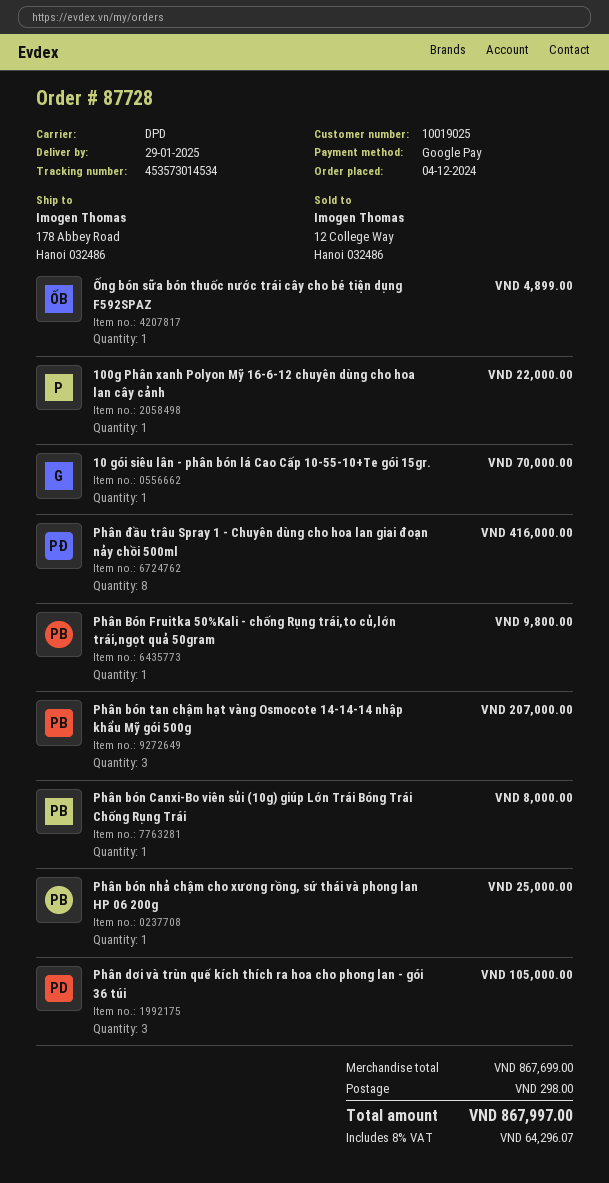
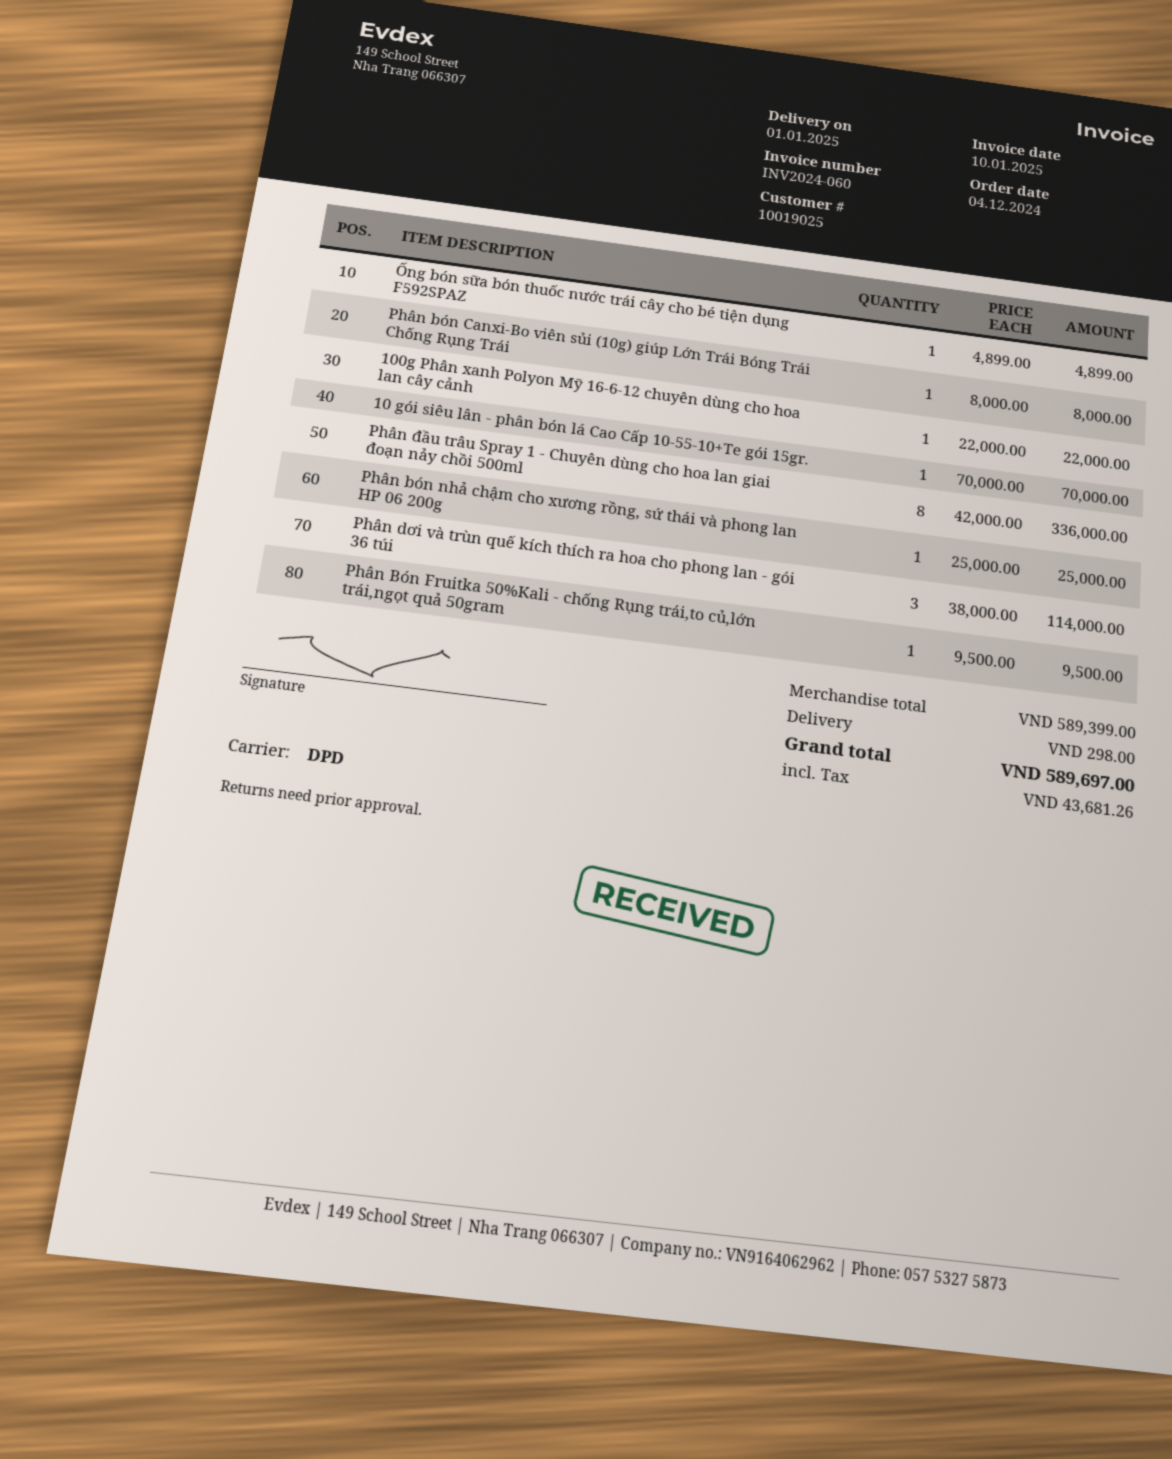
delivery date: 2025-01-29 -> 2025-01-01
Phân đầu trâu Spray 1 - Chuyên dùng cho hoa lan giai đoạn nảy chồi 500ml: 8 for 416000.00 -> 8 for 336000.00
Phân Bón Fruitka 50%Kali - chống Rụng trái,to củ,lớn trái,ngọt quả 50gram: 1 for 9800.00 -> 1 for 9500.00
Phân bón tan chậm hạt vàng Osmocote 14-14-14 nhập khẩu Mỹ gói 500g: 3 for 207000.00 -> none
Phân dơi và trùn quế kích thích ra hoa cho phong lan - gói 36 túi: 3 for 105000.00 -> 3 for 114000.00
subtotal: 867699.00 -> 589399.00
tax: 64296.07 -> 43681.26
total: 867997.00 -> 589697.00

